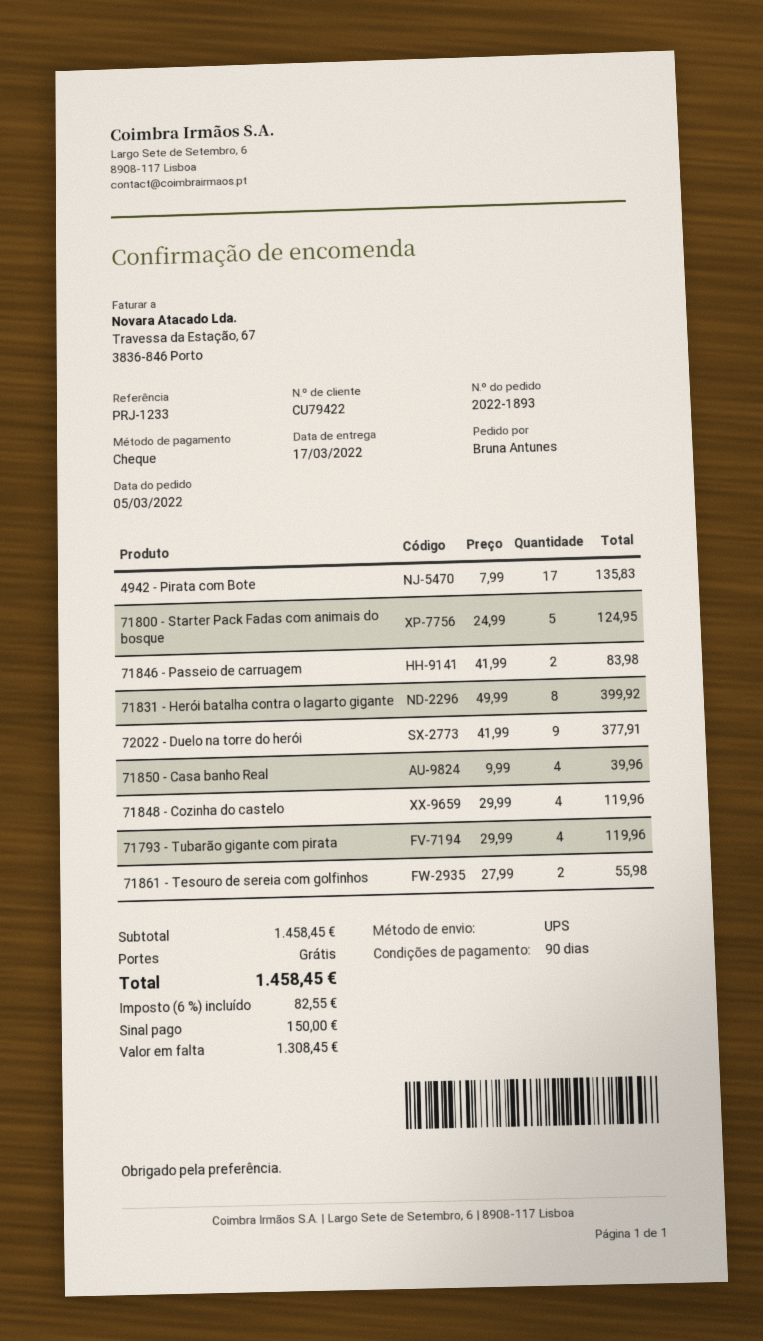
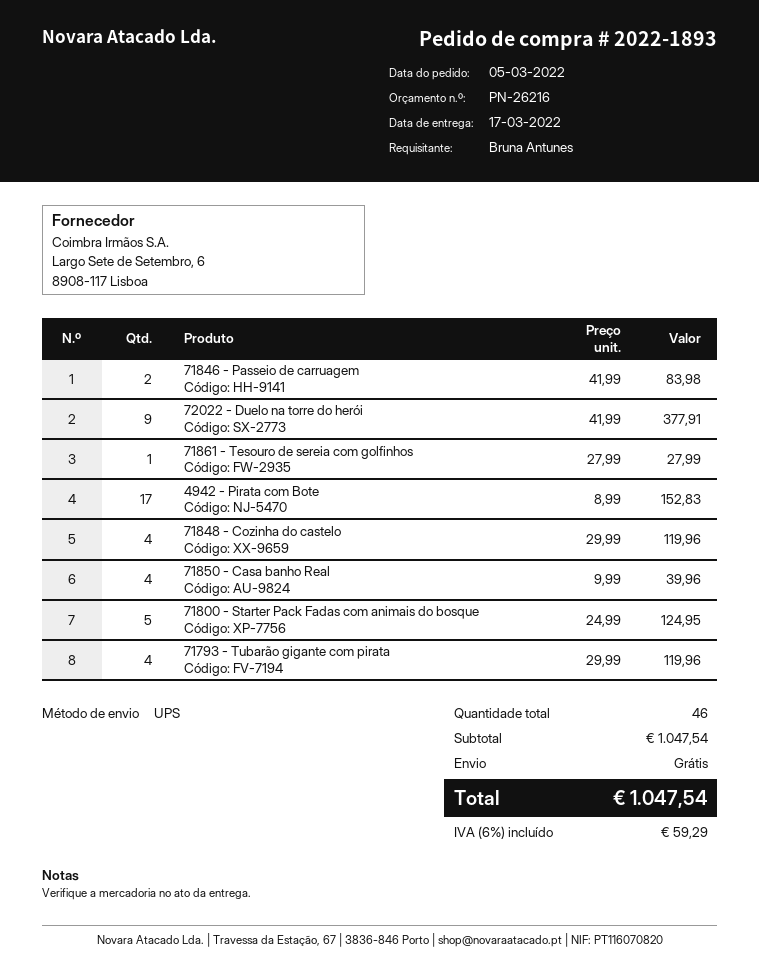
4942 - Pirata com Bote: 17 x 7.99 = 135.83 -> 17 x 8.99 = 152.83
71831 - Herói batalha contra o lagarto gigante: 8 x 49.99 = 399.92 -> none
71861 - Tesouro de sereia com golfinhos: 2 x 27.99 = 55.98 -> 1 x 27.99 = 27.99
subtotal: 1458.45 -> 1047.54
tax: 6% = 82.55 -> 6% = 59.29
total: 1458.45 -> 1047.54

